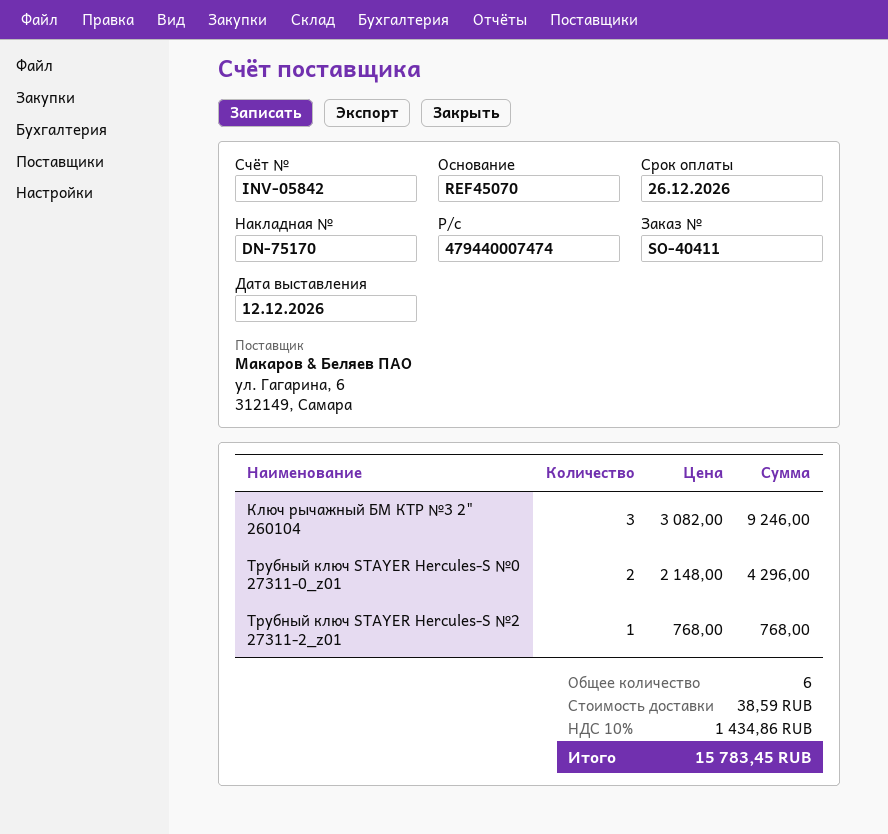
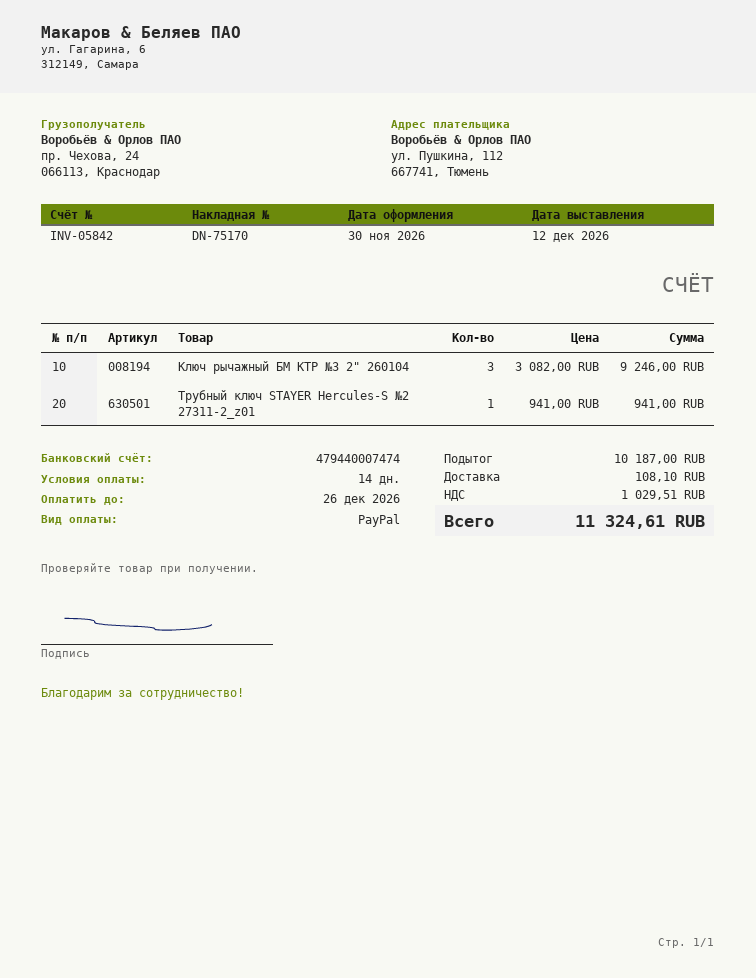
Трубный ключ STAYER Hercules-S №0 27311-0_z01: 2 x 2148.00 = 4296.00 -> none
Трубный ключ STAYER Hercules-S №2 27311-2_z01: 1 x 768.00 = 768.00 -> 1 x 941.00 = 941.00
shipping: 38.59 -> 108.10
tax: 1434.86 -> 1029.51
total: 15783.45 -> 11324.61

